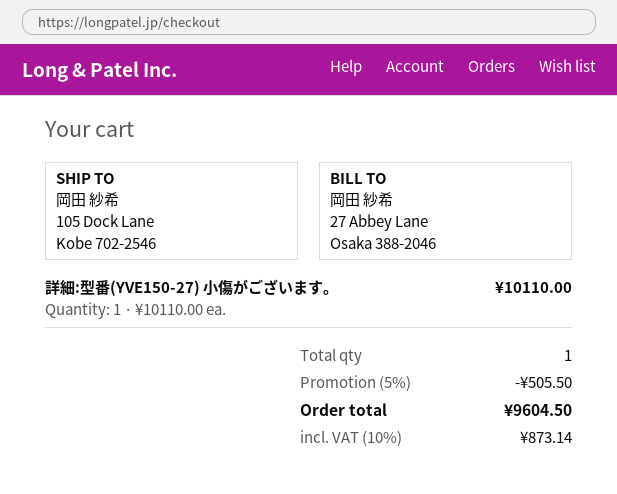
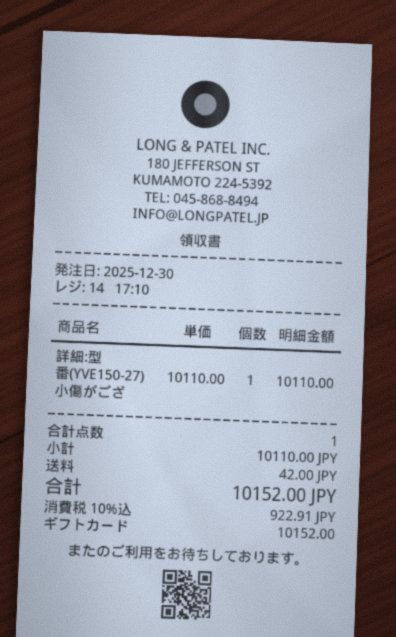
discount: 5% = 505.50 -> none
shipping: none -> 42.00
tax: 10% = 873.14 -> 10% = 922.91
total: 9604.50 -> 10152.00

